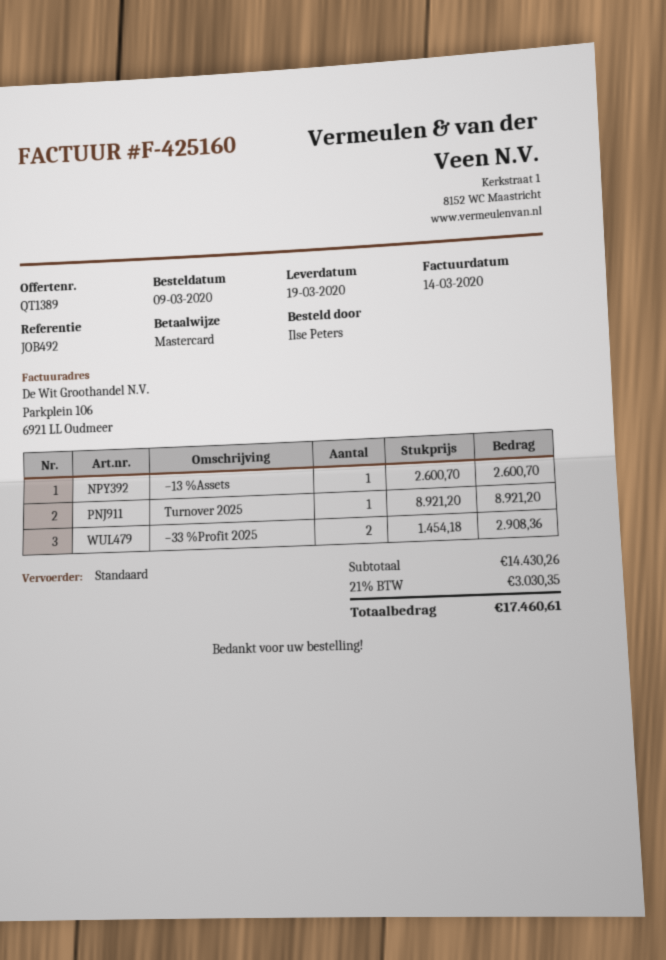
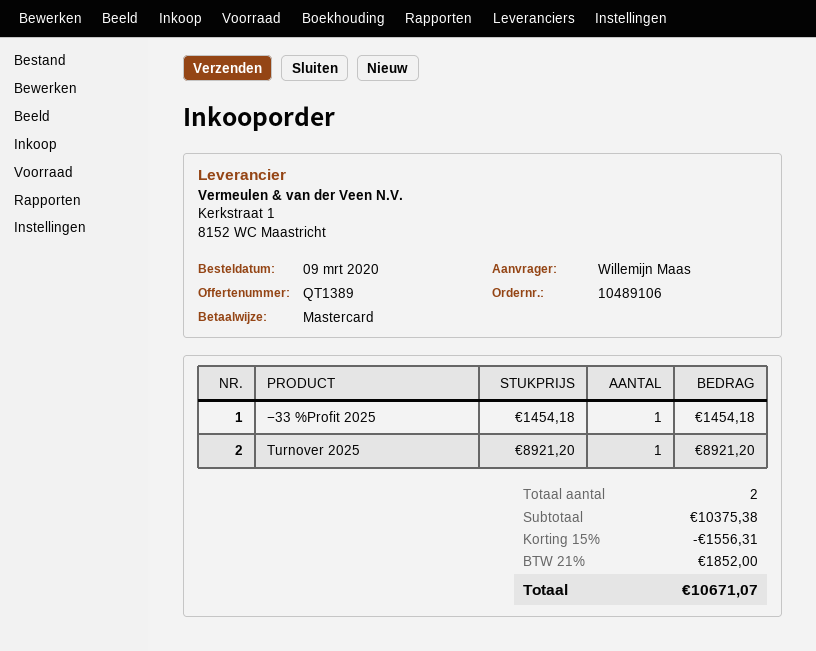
ordered by: Ilse Peters -> Willemijn Maas
−13 %Assets: 1 x 2600.70 = 2600.70 -> none
−33 %Profit 2025: 2 x 1454.18 = 2908.36 -> 1 x 1454.18 = 1454.18
subtotal: 14430.26 -> 10375.38
discount: none -> 15% = 1556.31
tax: 21% = 3030.35 -> 21% = 1852.00
total: 17460.61 -> 10671.07

